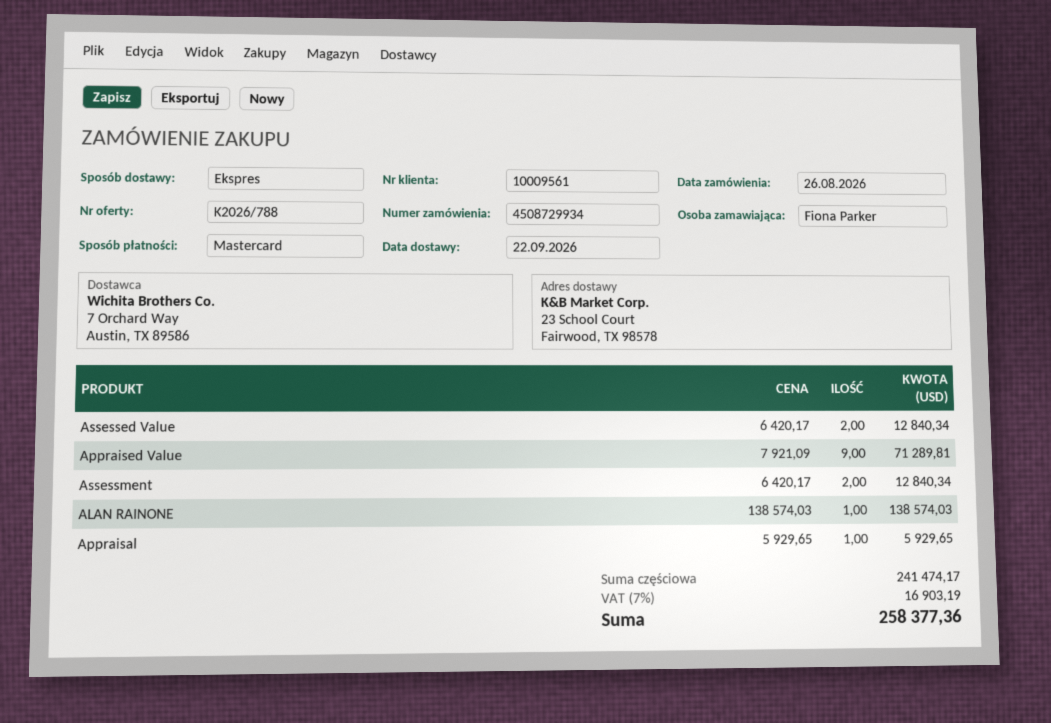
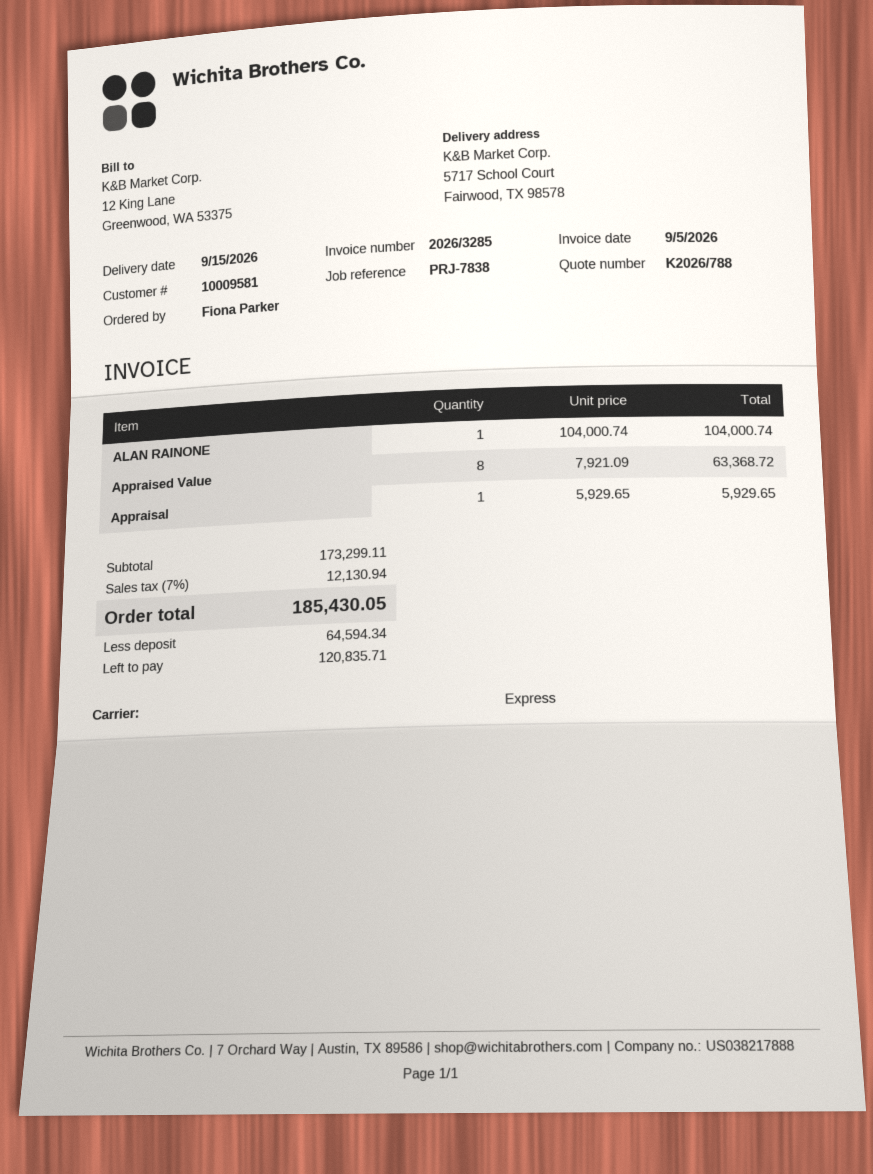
delivery date: 2026-09-22 -> 2026-09-15
customer number: 10009561 -> 10009581
ship to: 23 School Court, Fairwood, TX 98578 -> 5717 School Court, Fairwood, TX 98578
Assessed Value: 2 x 6420.17 = 12840.34 -> none
Appraised Value: 9 x 7921.09 = 71289.81 -> 8 x 7921.09 = 63368.72
Assessment: 2 x 6420.17 = 12840.34 -> none
ALAN RAINONE: 1 x 138574.03 = 138574.03 -> 1 x 104000.74 = 104000.74
subtotal: 241474.17 -> 173299.11
tax: 7% = 16903.19 -> 7% = 12130.94
total: 258377.36 -> 185430.05

